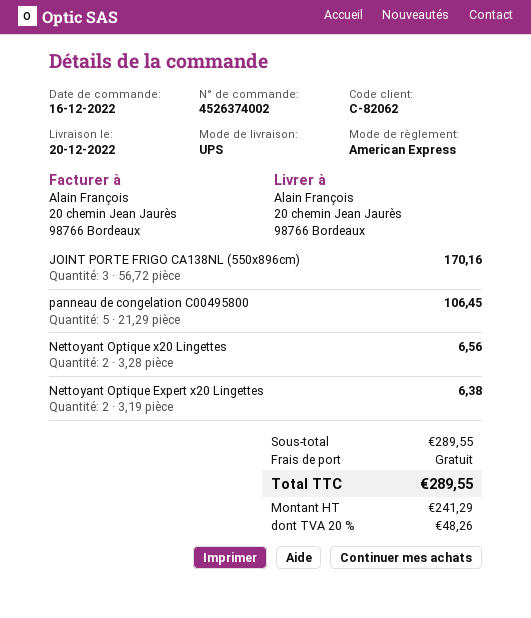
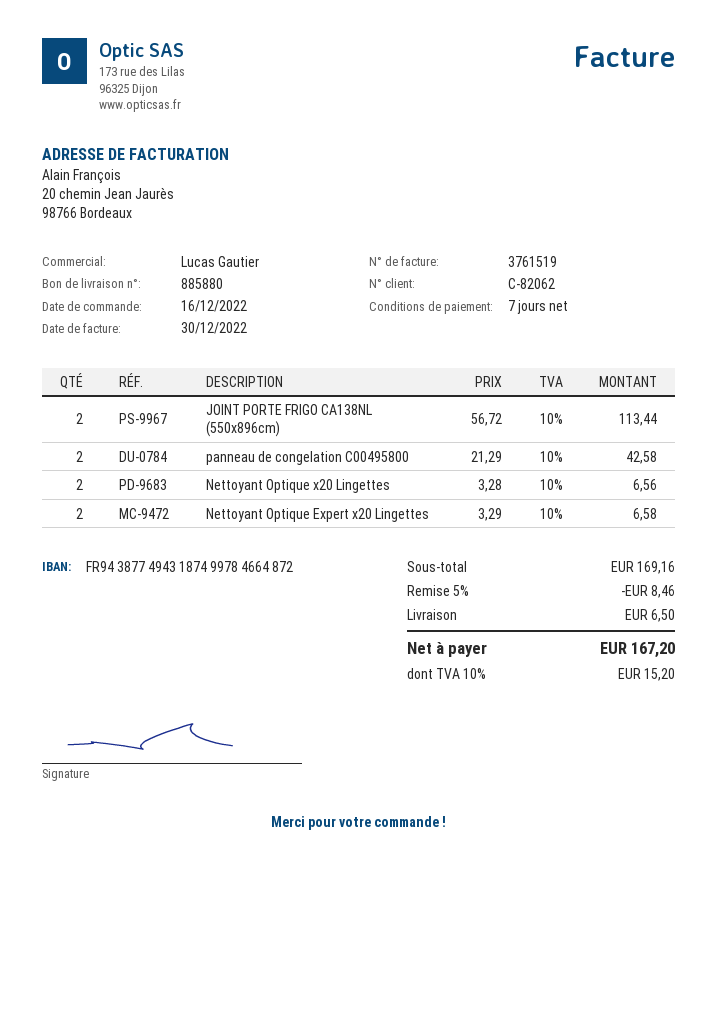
JOINT PORTE FRIGO CA138NL (550x896cm): 3 x 56.72 = 170.16 -> 2 x 56.72 = 113.44
panneau de congelation C00495800: 5 x 21.29 = 106.45 -> 2 x 21.29 = 42.58
Nettoyant Optique Expert x20 Lingettes: 2 x 3.19 = 6.38 -> 2 x 3.29 = 6.58
subtotal: 289.55 -> 169.16
discount: none -> 5% = 8.46
shipping: 0.00 -> 6.50
tax: 20% = 48.26 -> 10% = 15.20
total: 289.55 -> 167.20

